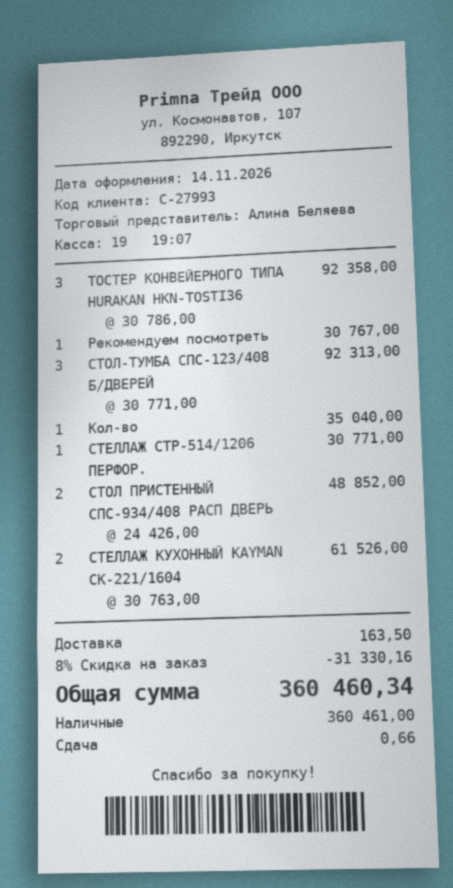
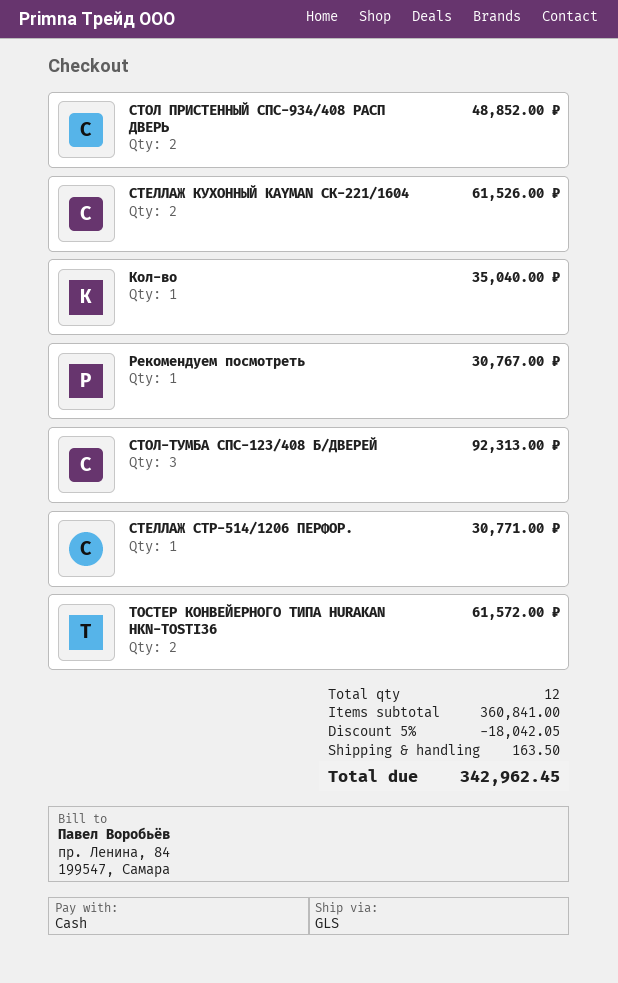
ТОСТЕР КОНВЕЙЕРНОГО ТИПА HURAKAN HKN-TOSTI36: 3 for 92358.00 -> 2 for 61572.00
discount: 8% = 31330.16 -> 5% = 18042.05
total: 360460.34 -> 342962.45

